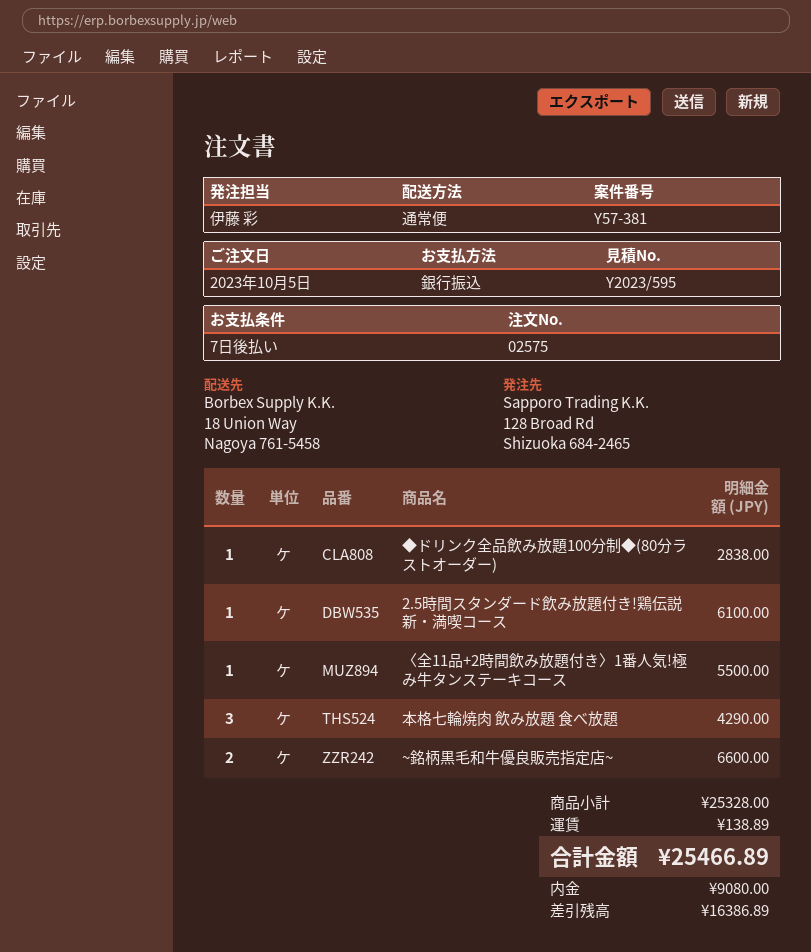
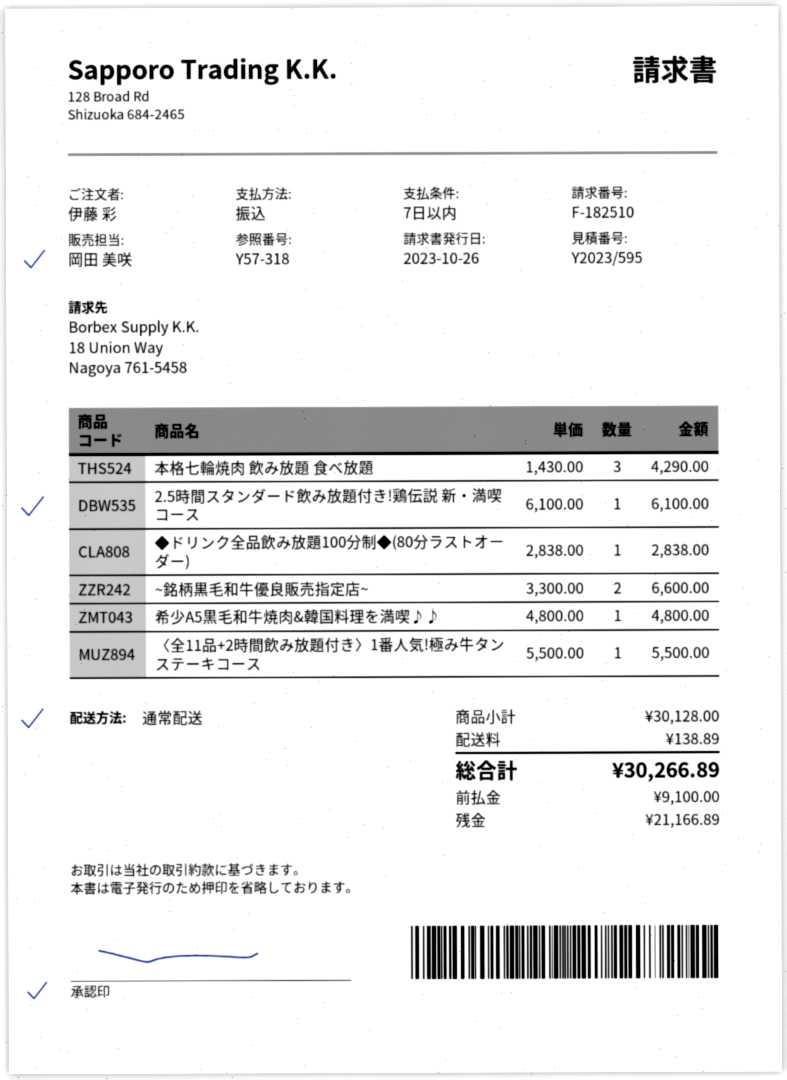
reference: Y57-381 -> Y57-318
希少A5黒毛和牛焼肉&韓国料理を満喫♪♪: none -> 1 for 4800.00
subtotal: 25328.00 -> 30128.00
total: 25466.89 -> 30266.89
deposit: 9080.00 -> 9100.00
balance: 16386.89 -> 21166.89

